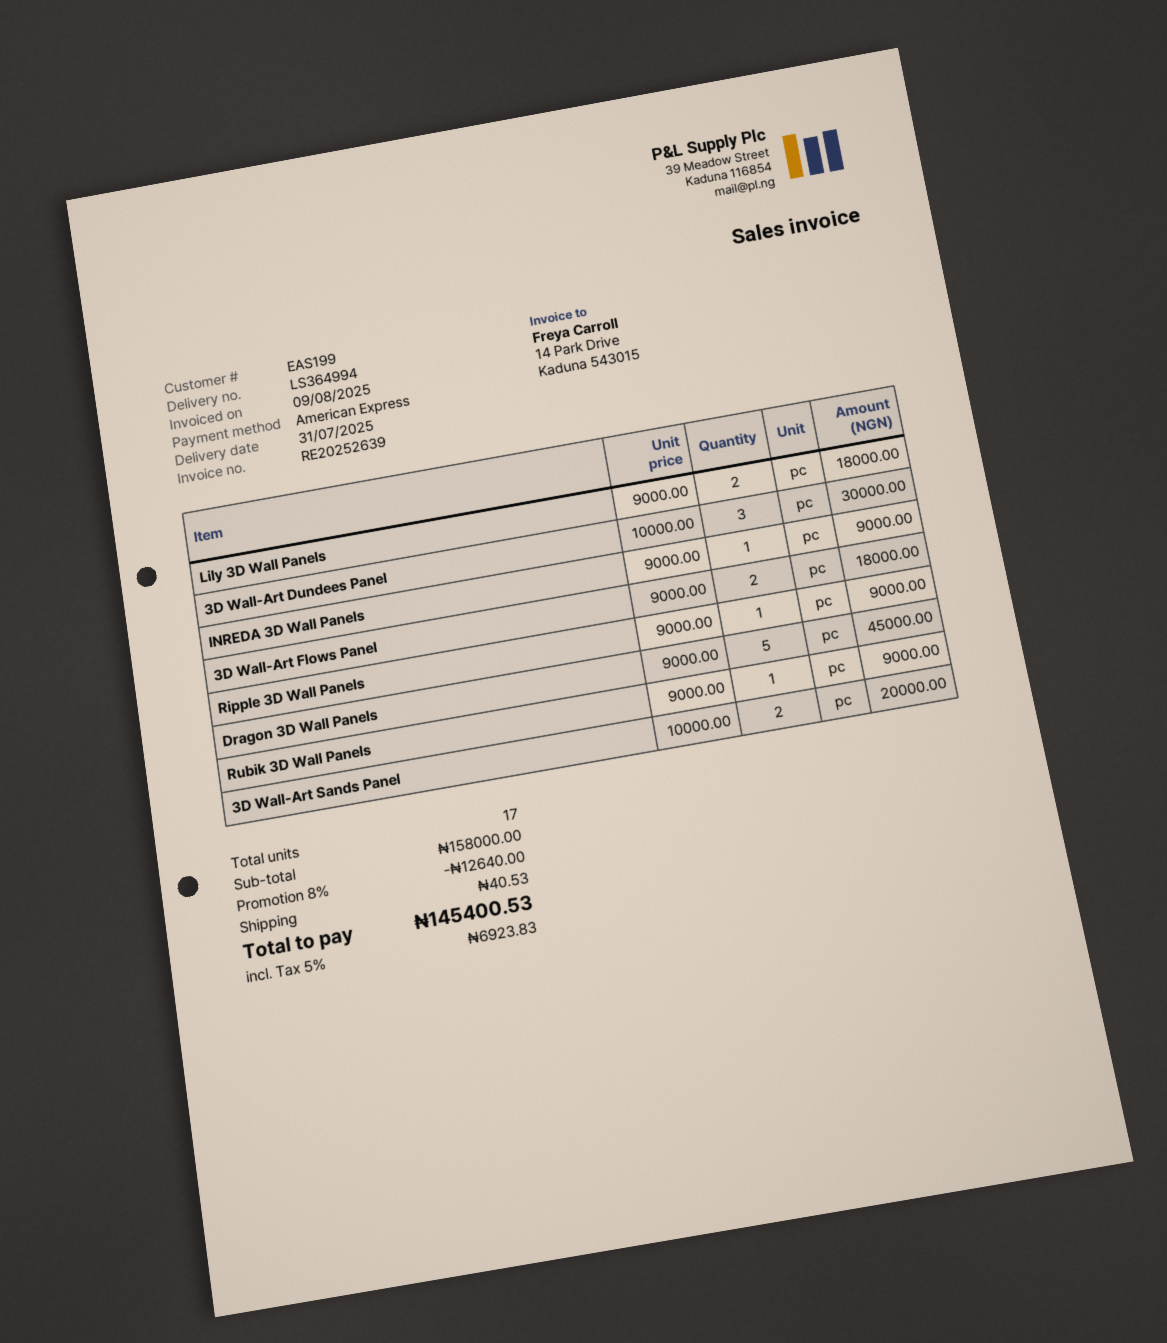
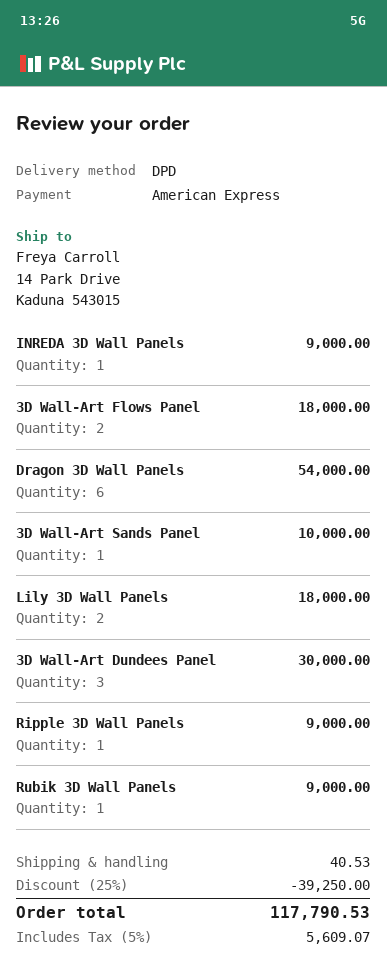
Dragon 3D Wall Panels: 5 for 45000.00 -> 6 for 54000.00
3D Wall-Art Sands Panel: 2 for 20000.00 -> 1 for 10000.00
discount: 8% = 12640.00 -> 25% = 39250.00
tax: 5% = 6923.83 -> 5% = 5609.07
total: 145400.53 -> 117790.53

